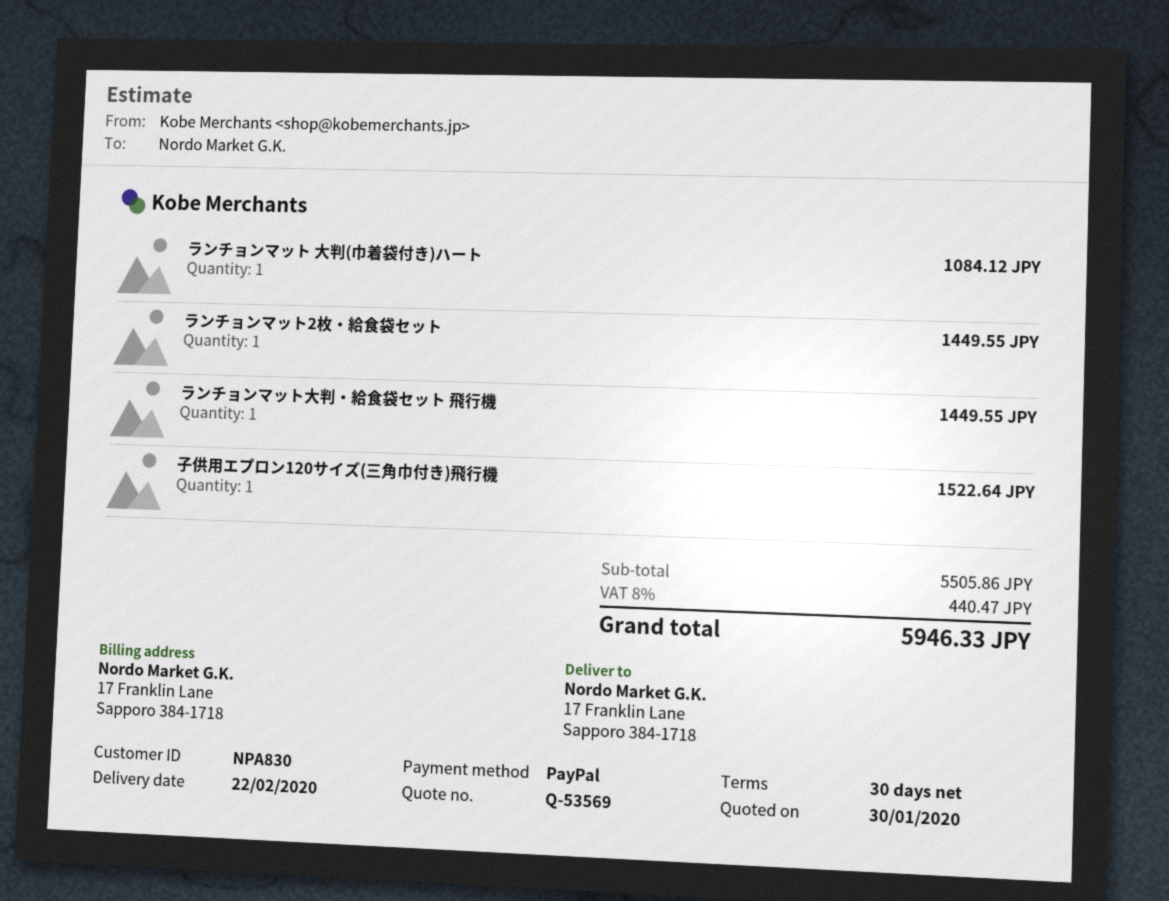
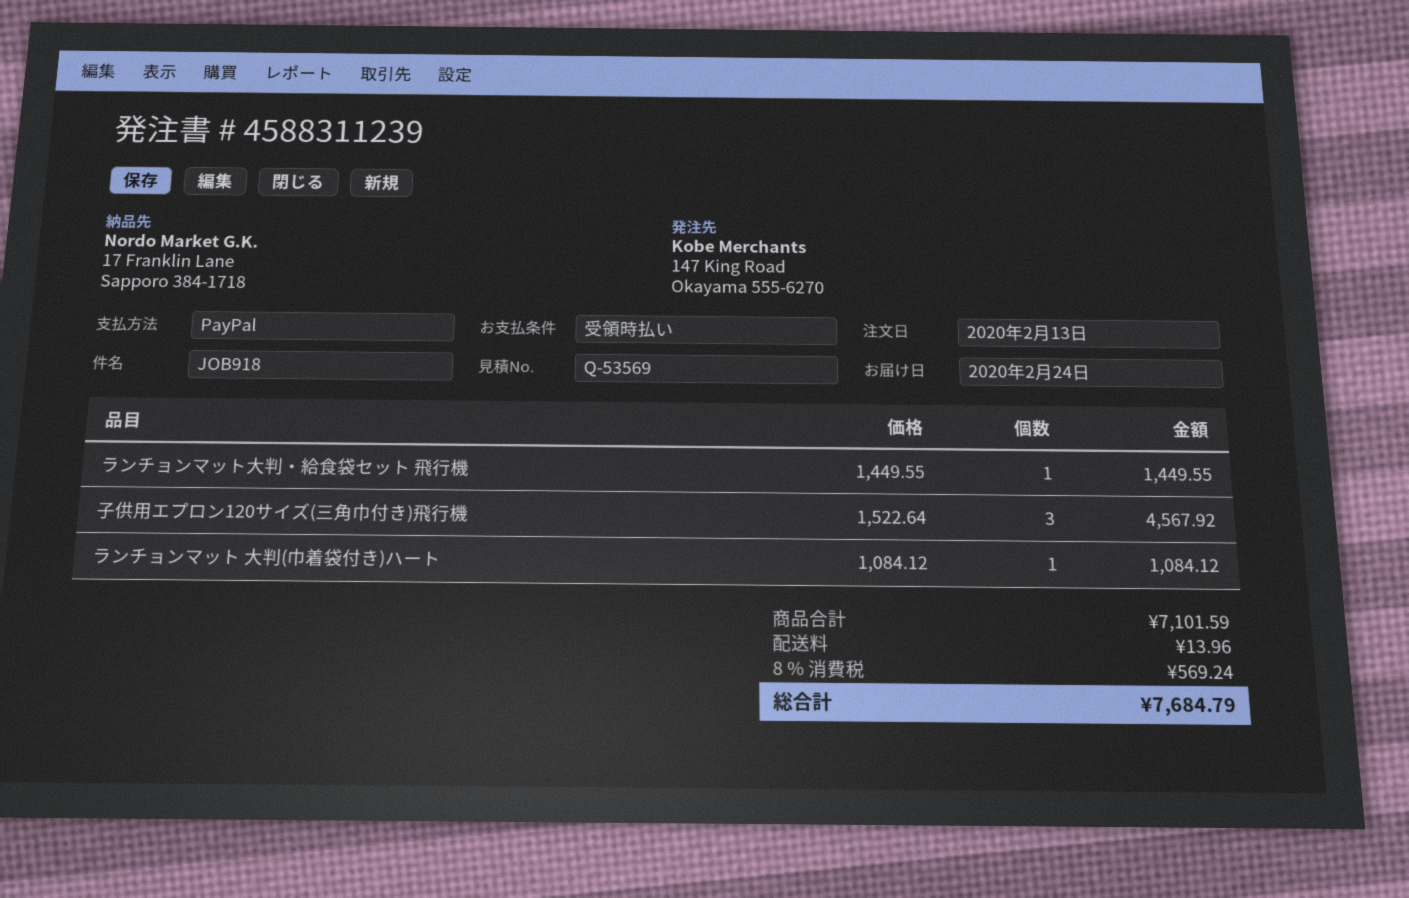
delivery date: 2020-02-22 -> 2020-02-24
payment terms: 30 days -> on receipt
ランチョンマット2枚・給食袋セット: 1 for 1449.55 -> none
子供用エプロン120サイズ(三角巾付き)飛行機: 1 for 1522.64 -> 3 for 4567.92
subtotal: 5505.86 -> 7101.59
shipping: none -> 13.96
tax: 8% = 440.47 -> 8% = 569.24
total: 5946.33 -> 7684.79

